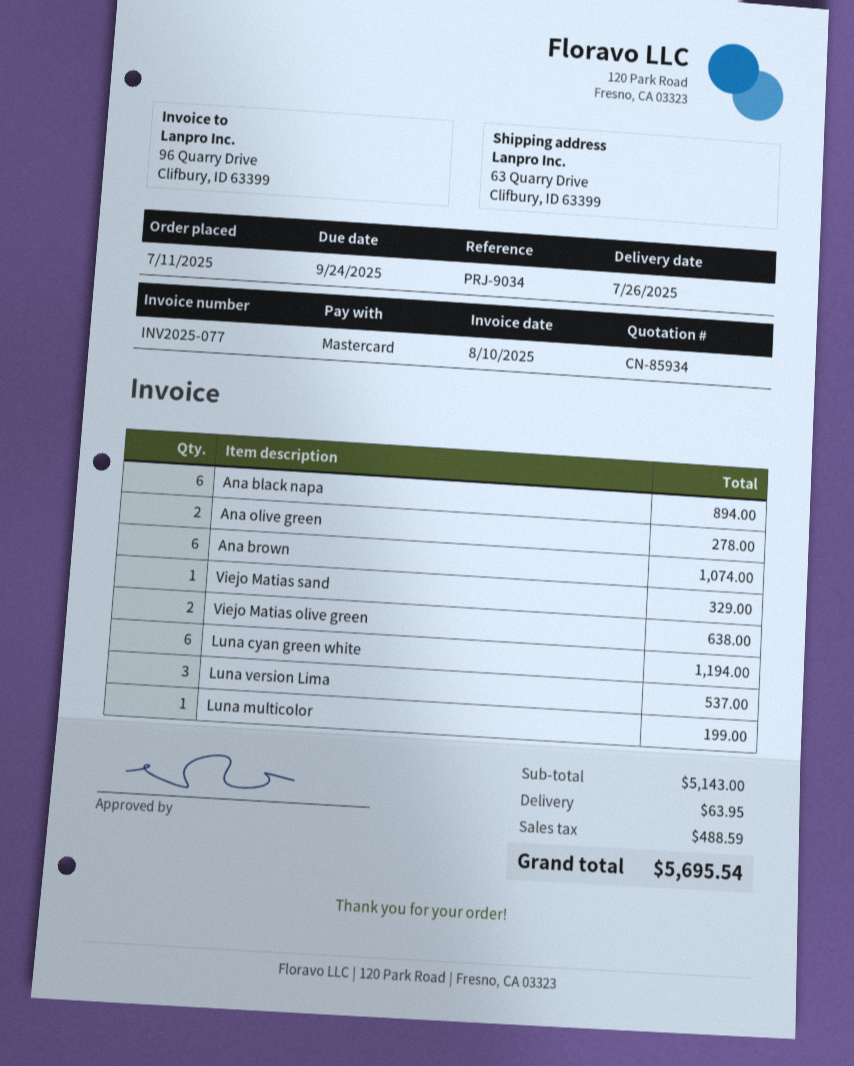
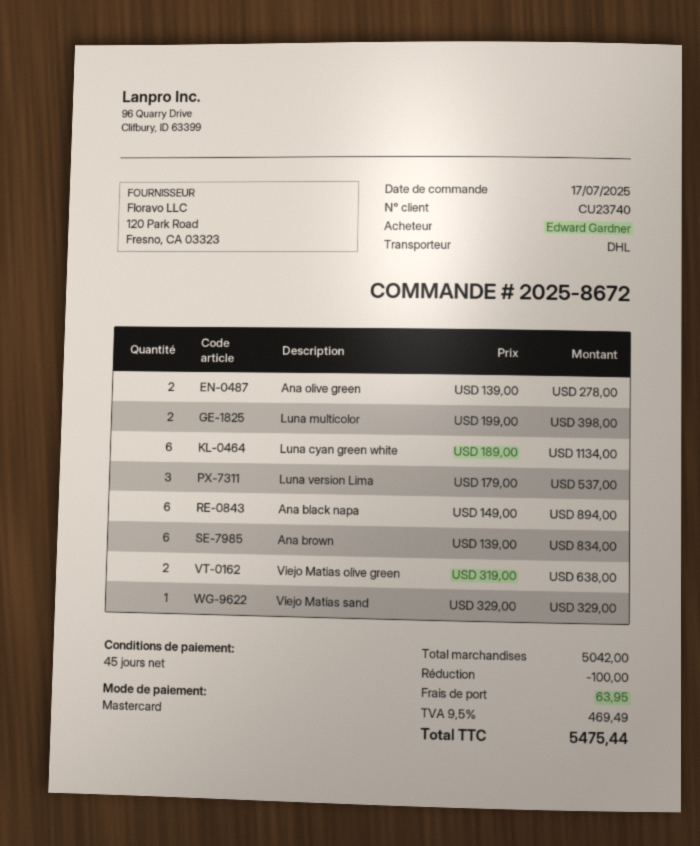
order date: 2025-07-11 -> 2025-07-17
Ana brown: 6 for 1074.00 -> 6 for 834.00
Luna cyan green white: 6 for 1194.00 -> 6 for 1134.00
Luna multicolor: 1 for 199.00 -> 2 for 398.00
subtotal: 5143.00 -> 5042.00
discount: none -> 100.00
tax: 488.59 -> 469.49
total: 5695.54 -> 5475.44

